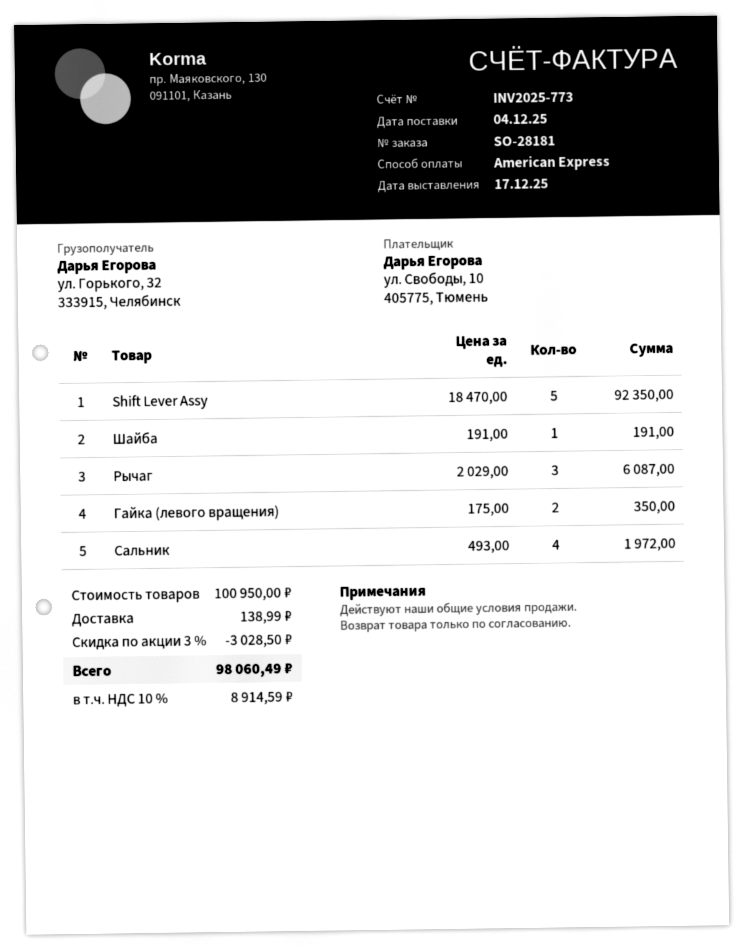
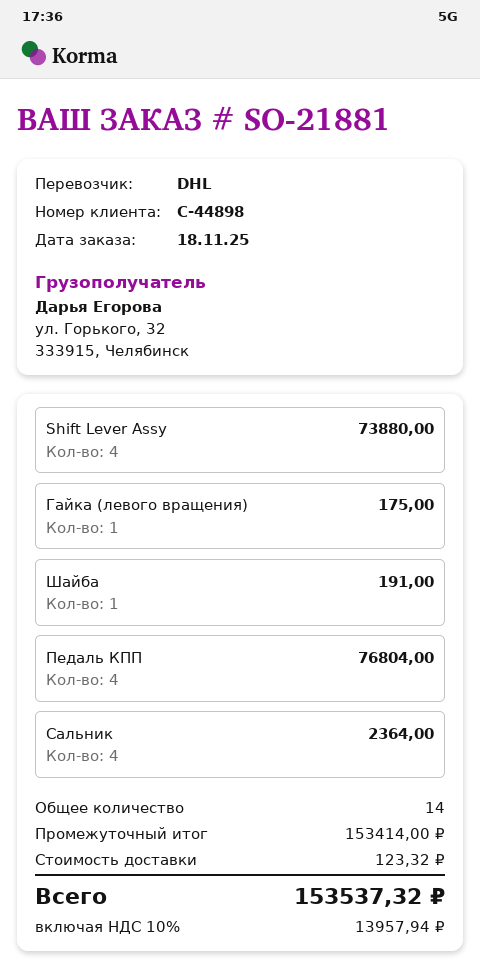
order number: SO-28181 -> SO-21881
Shift Lever Assy: 5 for 92350.00 -> 4 for 73880.00
Рычаг: 3 for 6087.00 -> none
Гайка (левого вращения): 2 for 350.00 -> 1 for 175.00
Сальник: 4 for 1972.00 -> 4 for 2364.00
Педаль КПП: none -> 4 for 76804.00
subtotal: 100950.00 -> 153414.00
discount: 3% = 3028.50 -> none
shipping: 138.99 -> 123.32
tax: 10% = 8914.59 -> 10% = 13957.94
total: 98060.49 -> 153537.32

